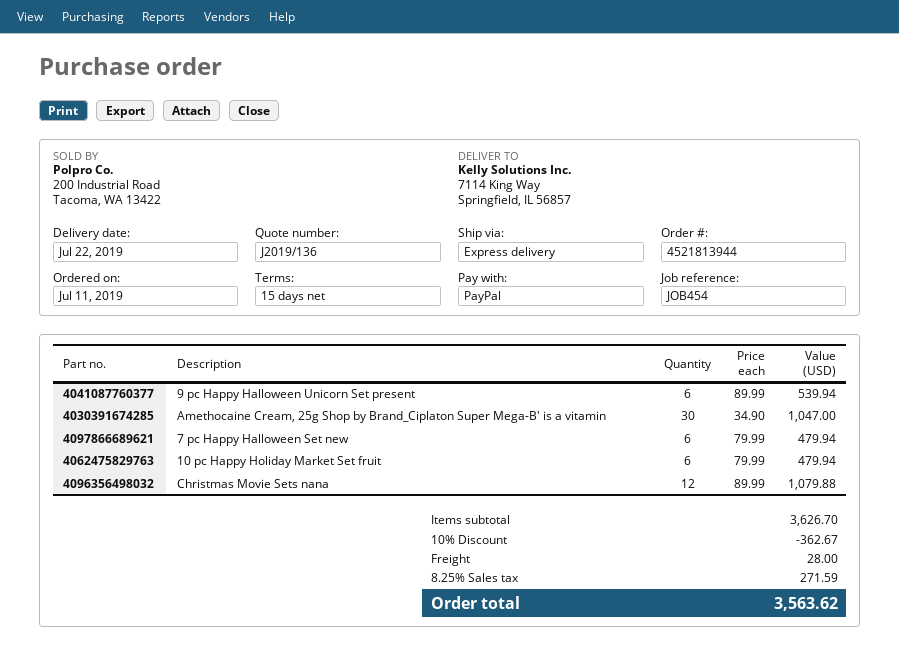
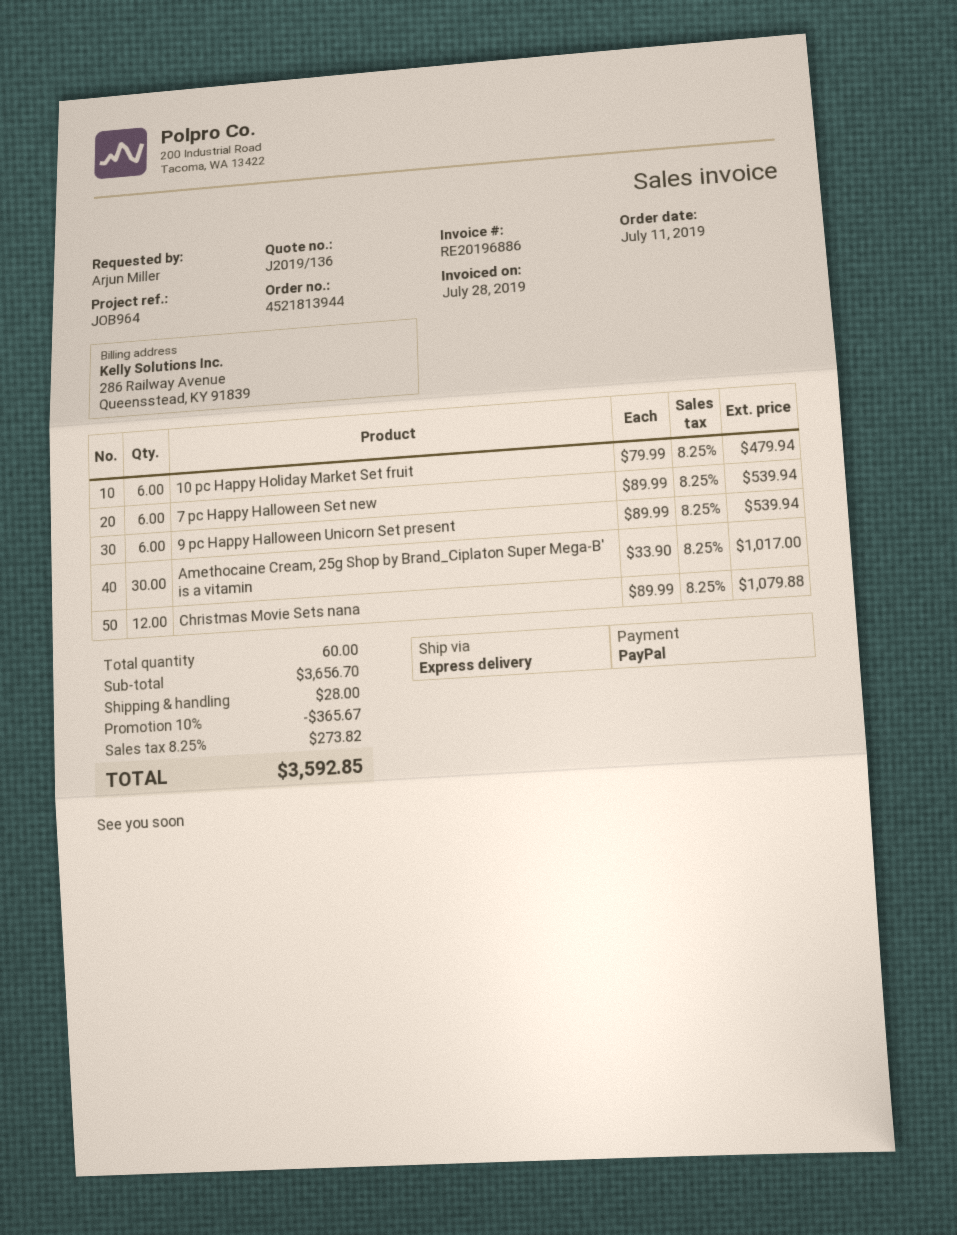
reference: JOB454 -> JOB964
Amethocaine Cream, 25g Shop by Brand_Ciplaton Super Mega-B' is a vitamin: 30 x 34.90 = 1047.00 -> 30 x 33.90 = 1017.00
7 pc Happy Halloween Set new: 6 x 79.99 = 479.94 -> 6 x 89.99 = 539.94
subtotal: 3626.70 -> 3656.70
discount: 10% = 362.67 -> 10% = 365.67
tax: 8.25% = 271.59 -> 8.25% = 273.82
total: 3563.62 -> 3592.85

